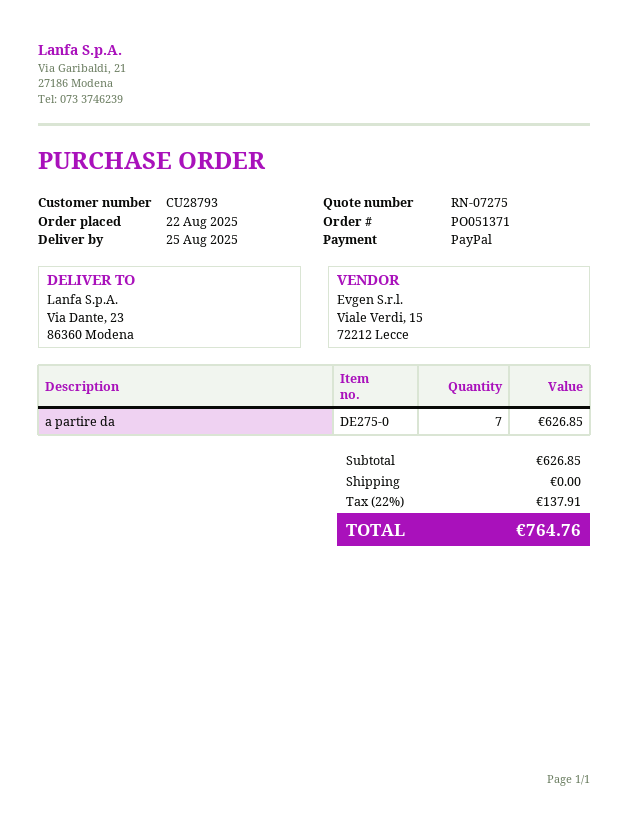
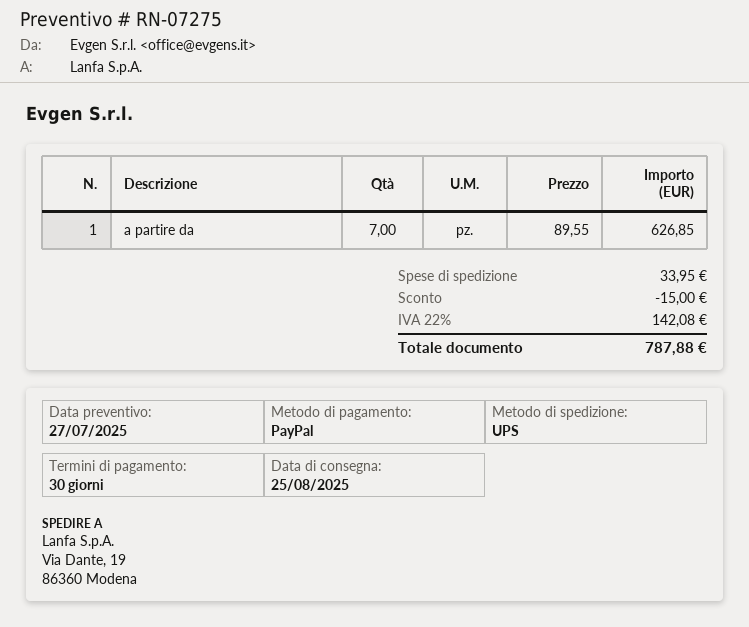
ship to: Via Dante, 23, 86360 Modena -> Via Dante, 19, 86360 Modena
discount: none -> 15.00
shipping: 0.00 -> 33.95
tax: 22% = 137.91 -> 22% = 142.08
total: 764.76 -> 787.88

